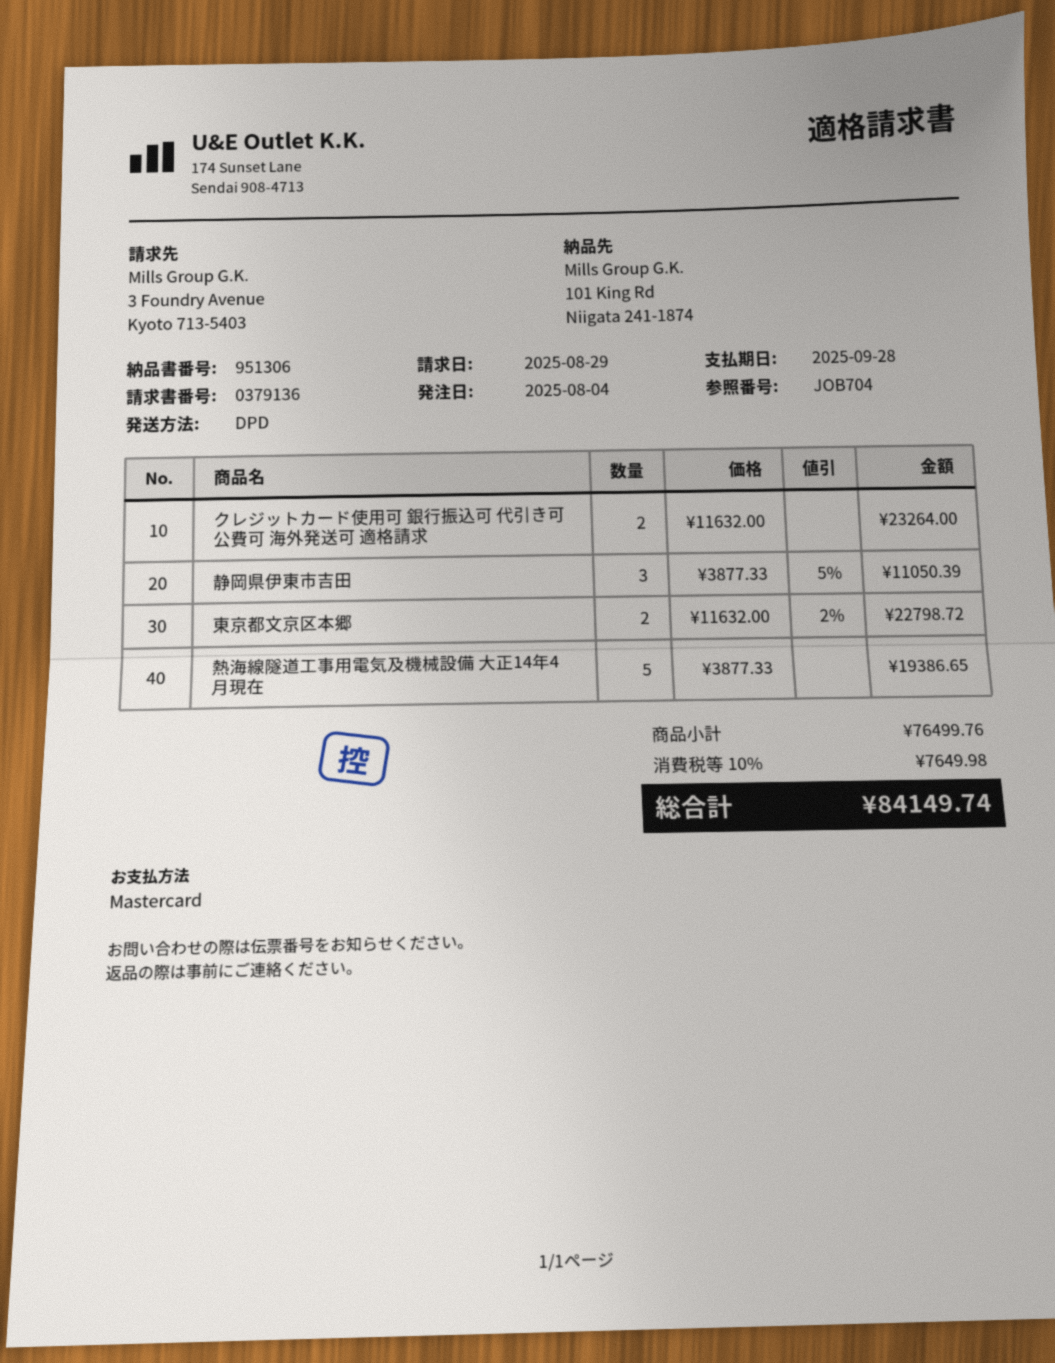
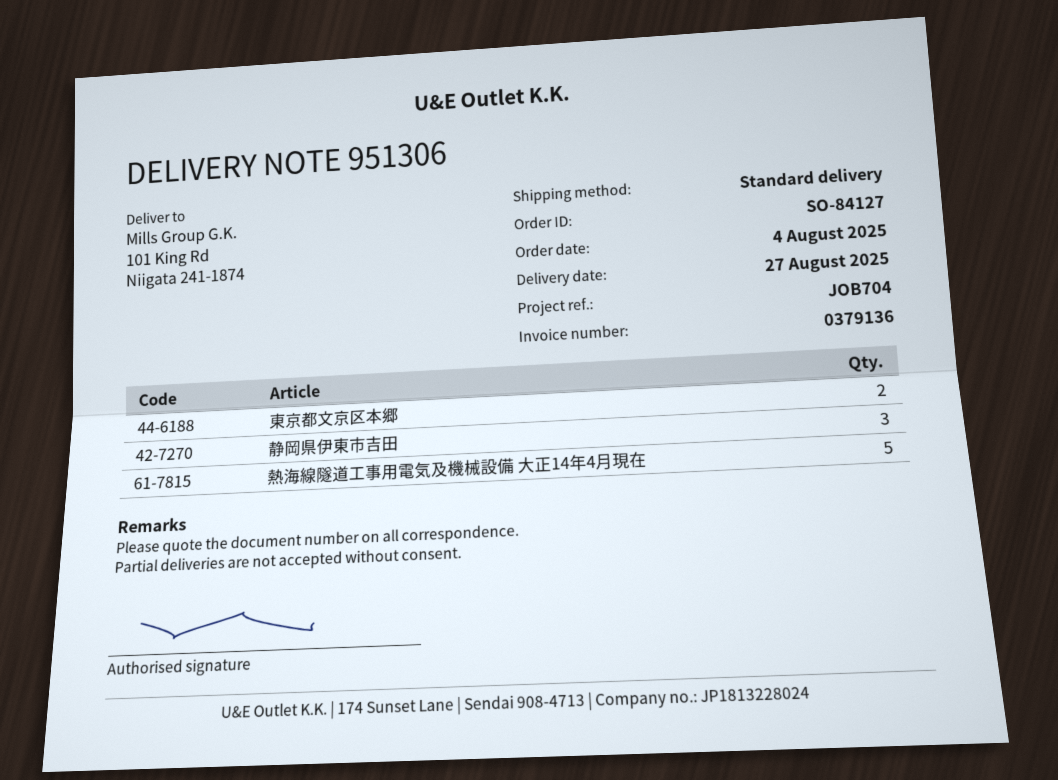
shipping method: DPD -> standard
クレジットカード使用可 銀行振込可 代引き可 公費可 海外発送可 適格請求: 2 -> none

